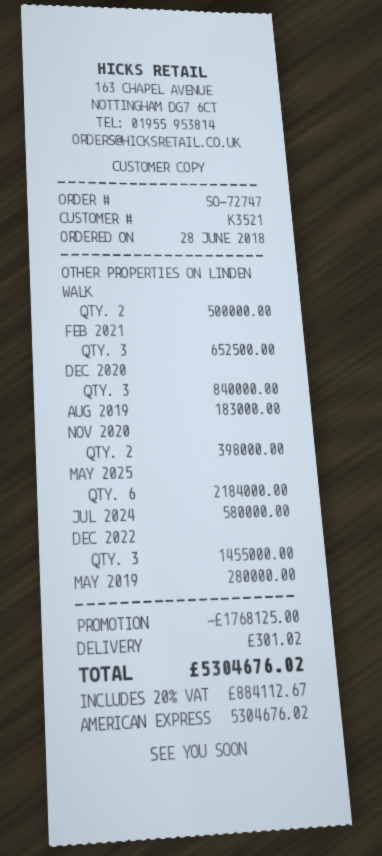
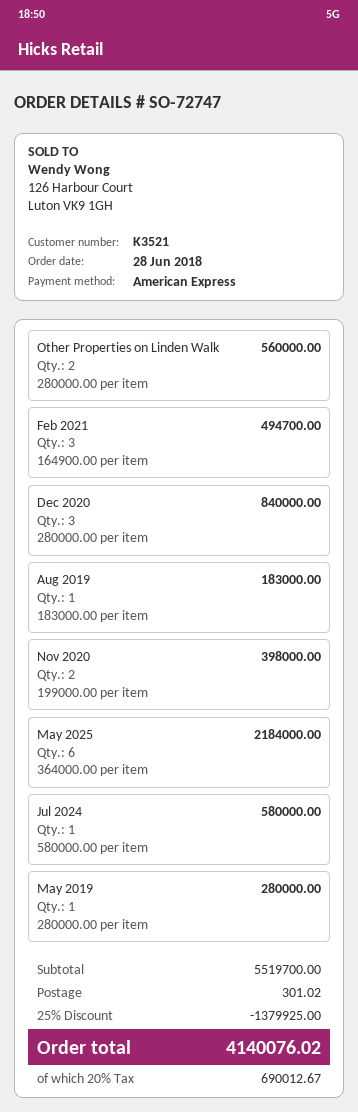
OTHER PROPERTIES ON LINDEN WALK: 2 for 500000.00 -> 2 for 560000.00
FEB 2021: 3 for 652500.00 -> 3 for 494700.00
DEC 2022: 3 for 1455000.00 -> none
discount: 1768125.00 -> 1379925.00
tax: 20% = 884112.67 -> 20% = 690012.67
total: 5304676.02 -> 4140076.02

